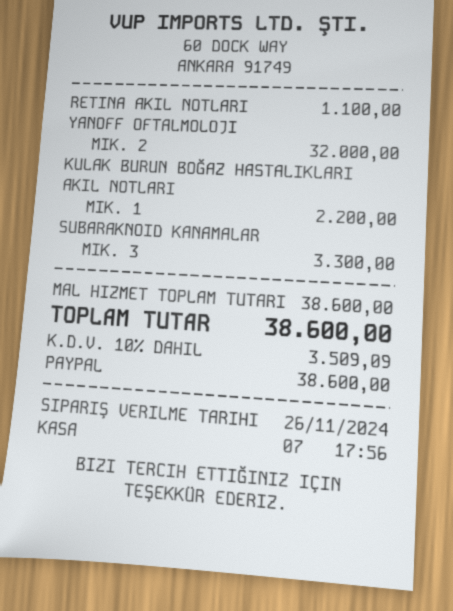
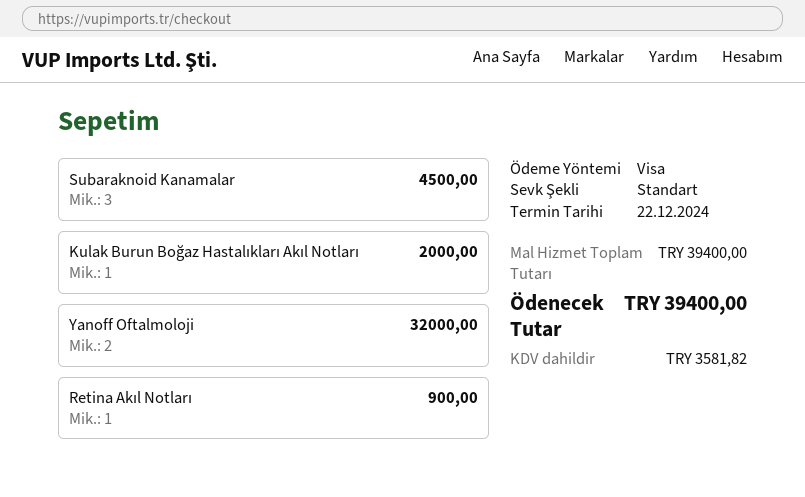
payment method: PayPal -> Visa
RETINA AKIL NOTLARI: 1 for 1100.00 -> 1 for 900.00
KULAK BURUN BOĞAZ HASTALIKLARI AKIL NOTLARI: 1 for 2200.00 -> 1 for 2000.00
SUBARAKNOID KANAMALAR: 3 for 3300.00 -> 3 for 4500.00
subtotal: 38600.00 -> 39400.00
tax: 3509.09 -> 3581.82
total: 38600.00 -> 39400.00

